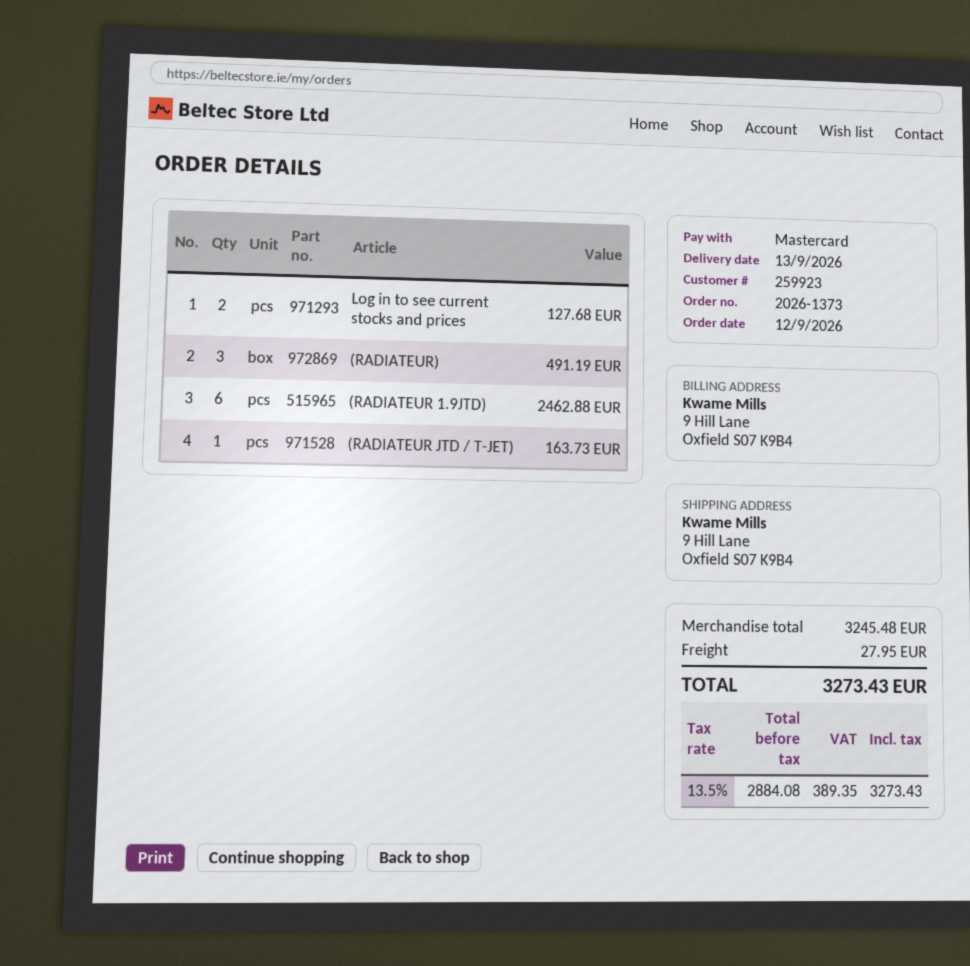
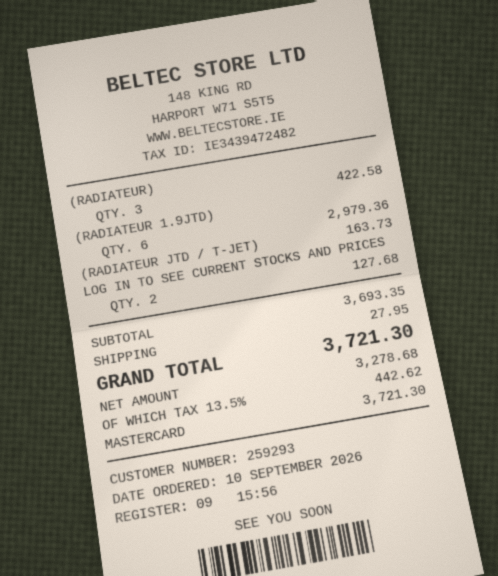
order date: 2026-09-12 -> 2026-09-10
customer number: 259923 -> 259293
(RADIATEUR): 3 for 491.19 -> 3 for 422.58
(RADIATEUR 1.9JTD): 6 for 2462.88 -> 6 for 2979.36
subtotal: 3245.48 -> 3693.35
net: 2884.08 -> 3278.68
tax: 13.5% = 389.35 -> 13.5% = 442.62
total: 3273.43 -> 3721.30

